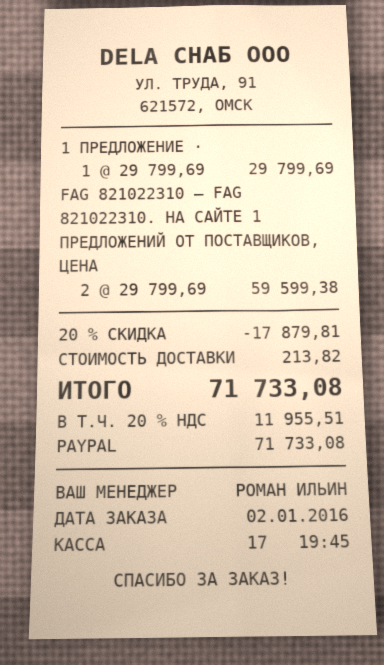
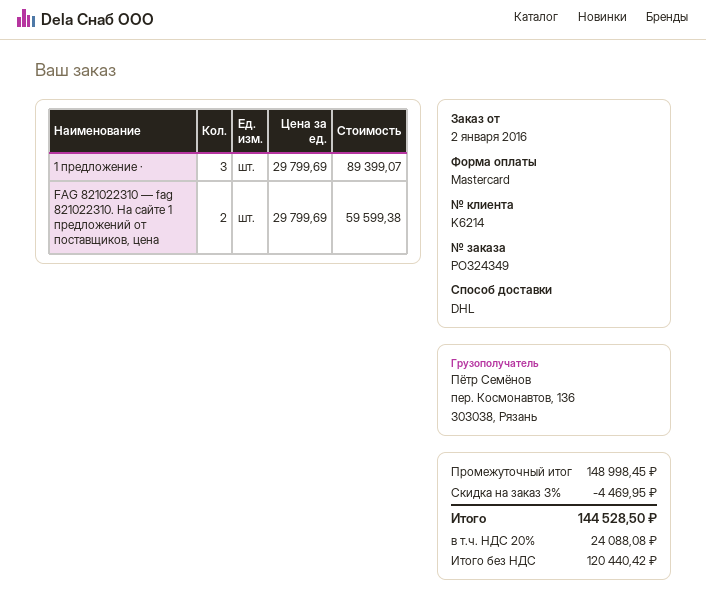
payment method: PayPal -> Mastercard
1 ПРЕДЛОЖЕНИЕ ·: 1 x 29799.69 = 29799.69 -> 3 x 29799.69 = 89399.07
discount: 20% = 17879.81 -> 3% = 4469.95
shipping: 213.82 -> none
tax: 20% = 11955.51 -> 20% = 24088.08
total: 71733.08 -> 144528.50

